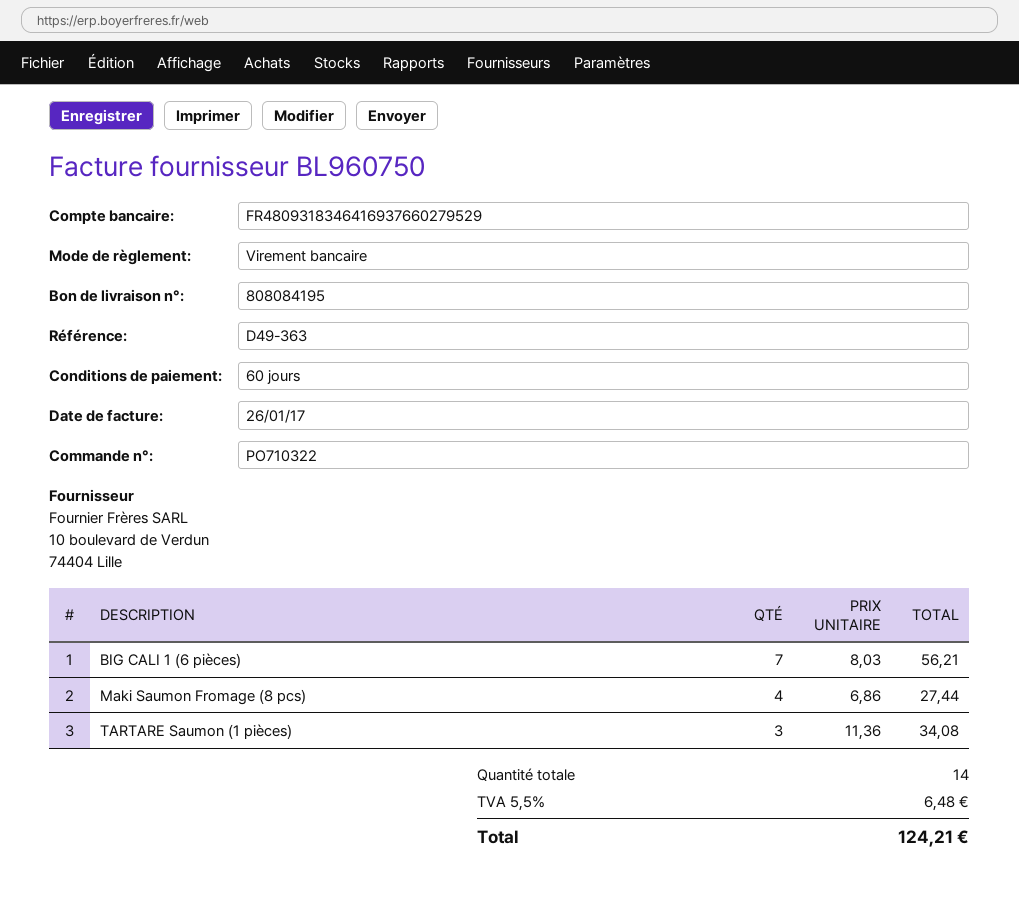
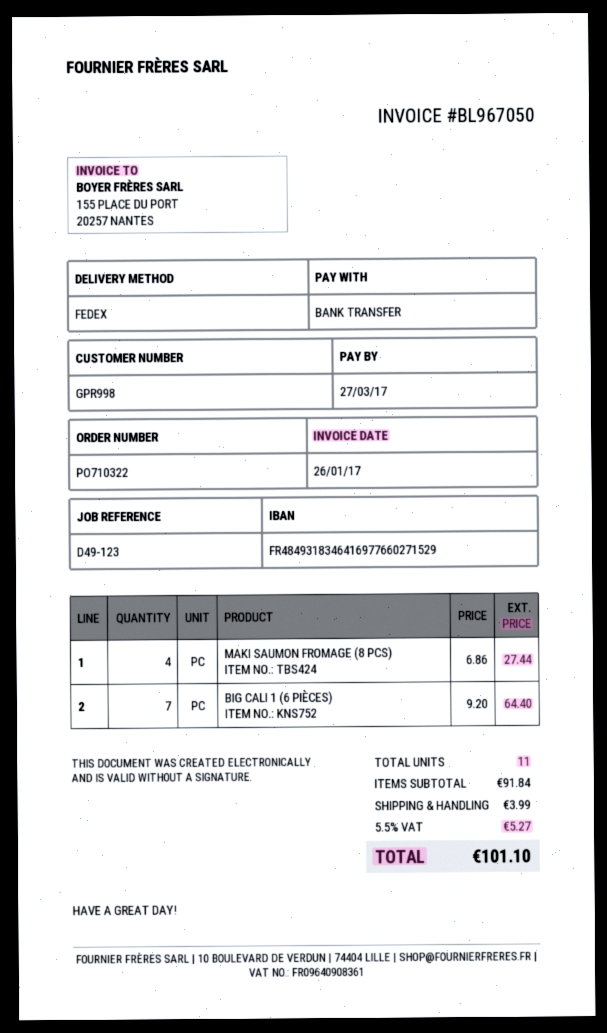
invoice number: BL960750 -> BL967050
reference: D49-363 -> D49-123
bank account: FR4809318346416937660279529 -> FR4849318346416977660271529
BIG CALI 1 (6 pièces): 7 x 8.03 = 56.21 -> 7 x 9.20 = 64.40
TARTARE Saumon (1 pièces): 3 x 11.36 = 34.08 -> none
total quantity: 14 -> 11
shipping: none -> 3.99
tax: 5.5% = 6.48 -> 5.5% = 5.27
total: 124.21 -> 101.10

